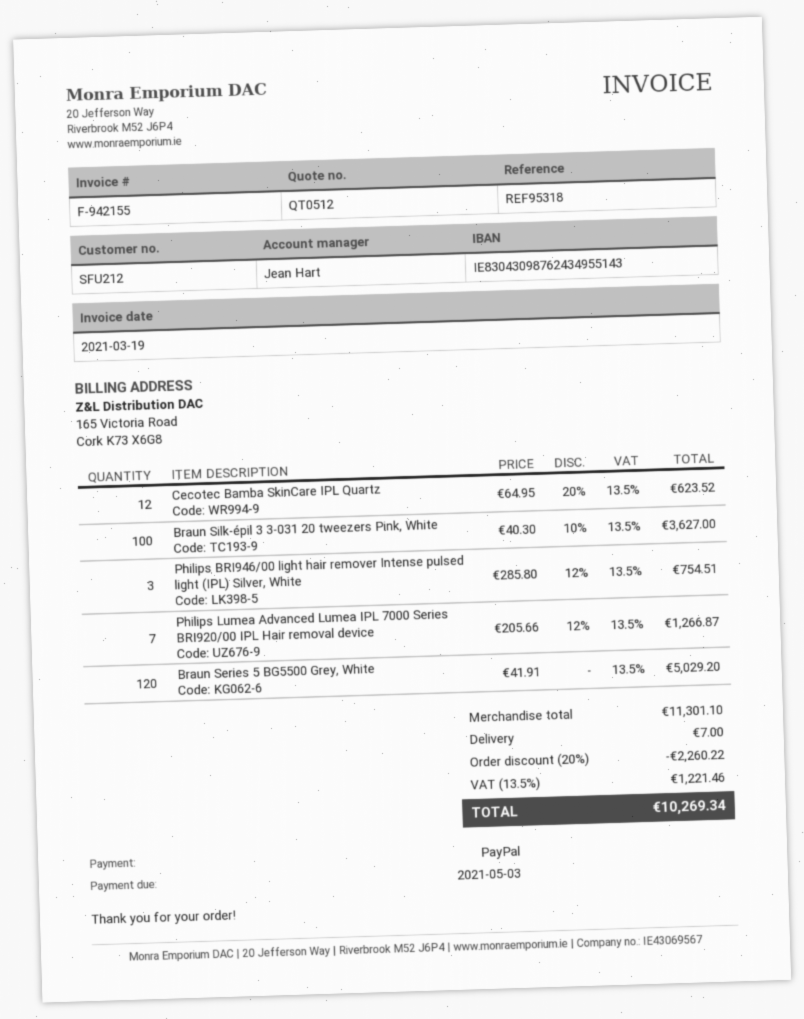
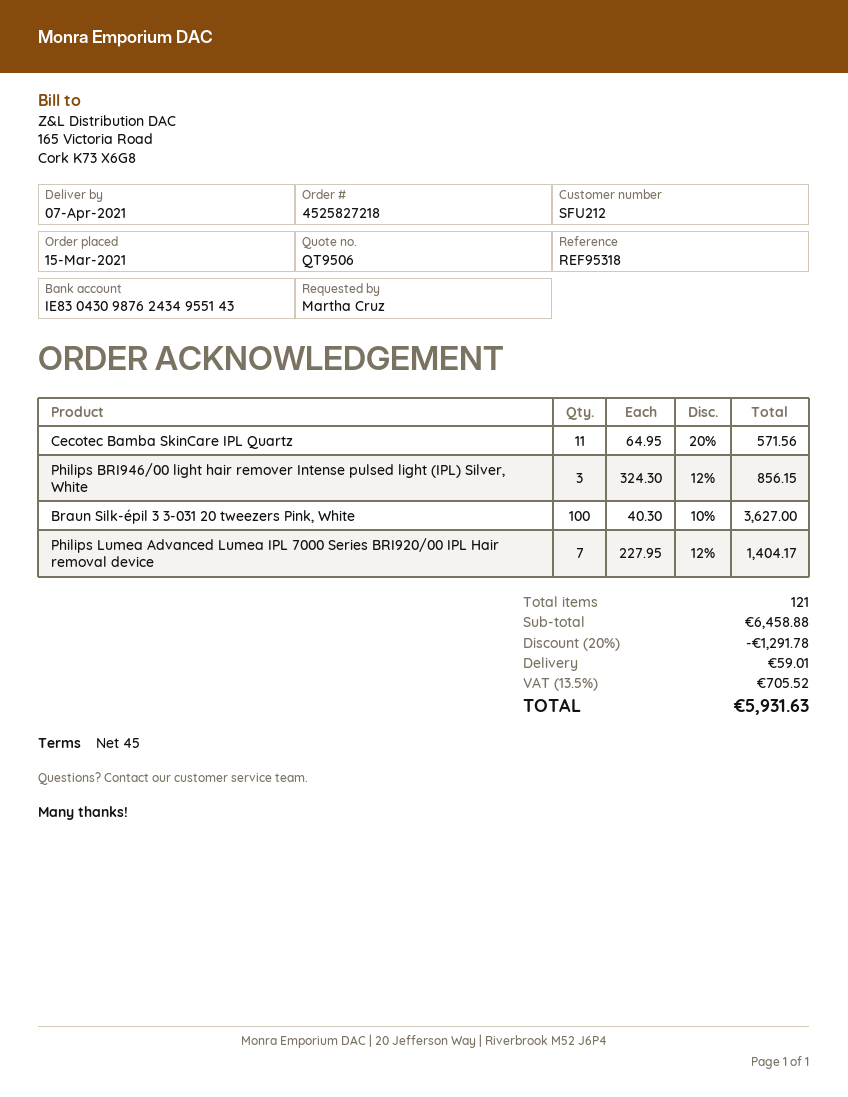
quote number: QT0512 -> QT9506
Cecotec Bamba SkinCare IPL Quartz: 12 x 64.95 - 20% = 623.52 -> 11 x 64.95 - 20% = 571.56
Philips BRI946/00 light hair remover Intense pulsed light (IPL) Silver, White: 3 x 285.80 - 12% = 754.51 -> 3 x 324.30 - 12% = 856.15
Philips Lumea Advanced Lumea IPL 7000 Series BRI920/00 IPL Hair removal device: 7 x 205.66 - 12% = 1266.87 -> 7 x 227.95 - 12% = 1404.17
Braun Series 5 BG5500 Grey, White: 120 x 41.91 = 5029.20 -> none
subtotal: 11301.10 -> 6458.88
discount: 20% = 2260.22 -> 20% = 1291.78
shipping: 7.00 -> 59.01
tax: 13.5% = 1221.46 -> 13.5% = 705.52
total: 10269.34 -> 5931.63

